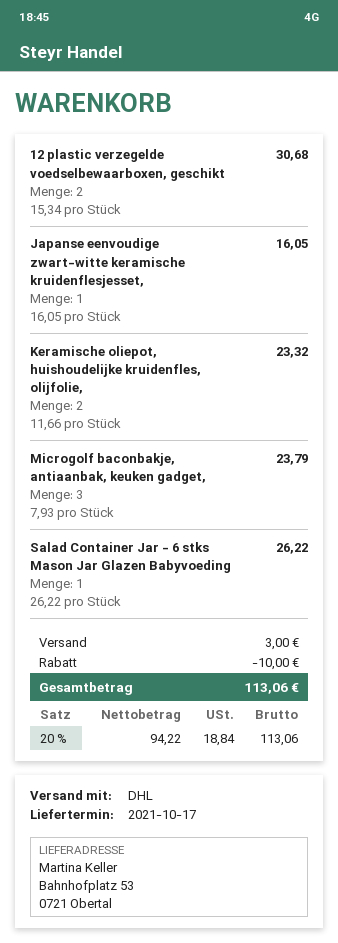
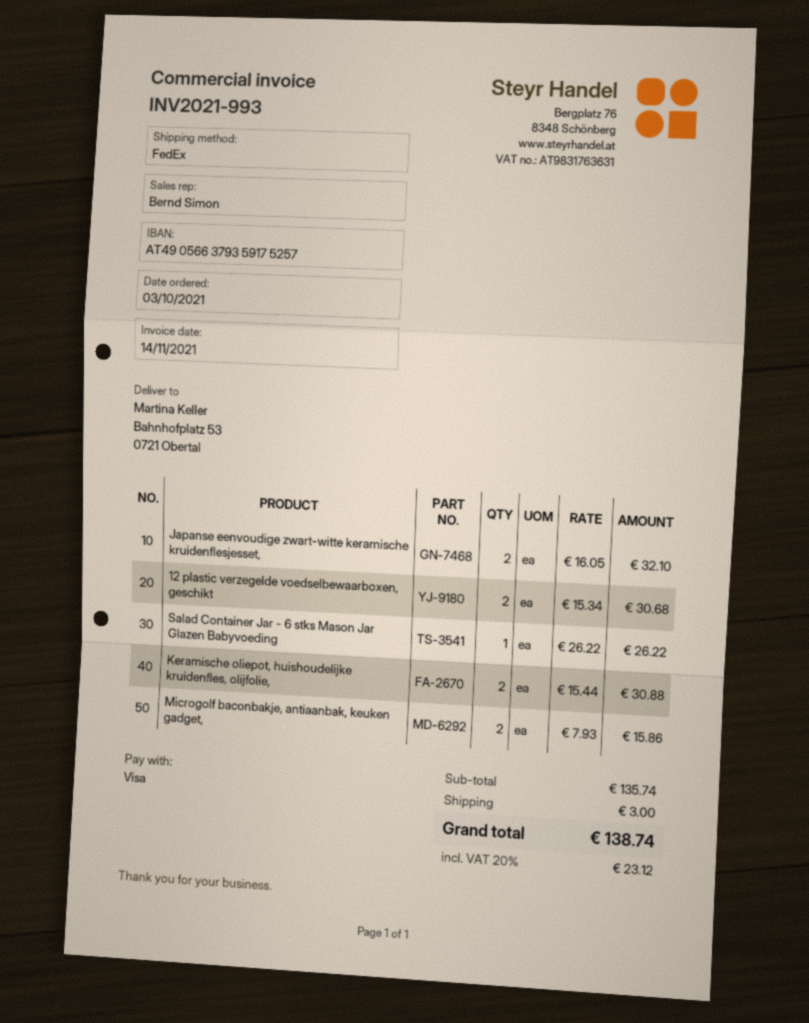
shipping method: DHL -> FedEx
Japanse eenvoudige zwart-witte keramische kruidenflesjesset,: 1 x 16.05 = 16.05 -> 2 x 16.05 = 32.10
Keramische oliepot, huishoudelijke kruidenfles, olijfolie,: 2 x 11.66 = 23.32 -> 2 x 15.44 = 30.88
Microgolf baconbakje, antiaanbak, keuken gadget,: 3 x 7.93 = 23.79 -> 2 x 7.93 = 15.86
discount: 10.00 -> none
tax: 20% = 18.84 -> 20% = 23.12
total: 113.06 -> 138.74

